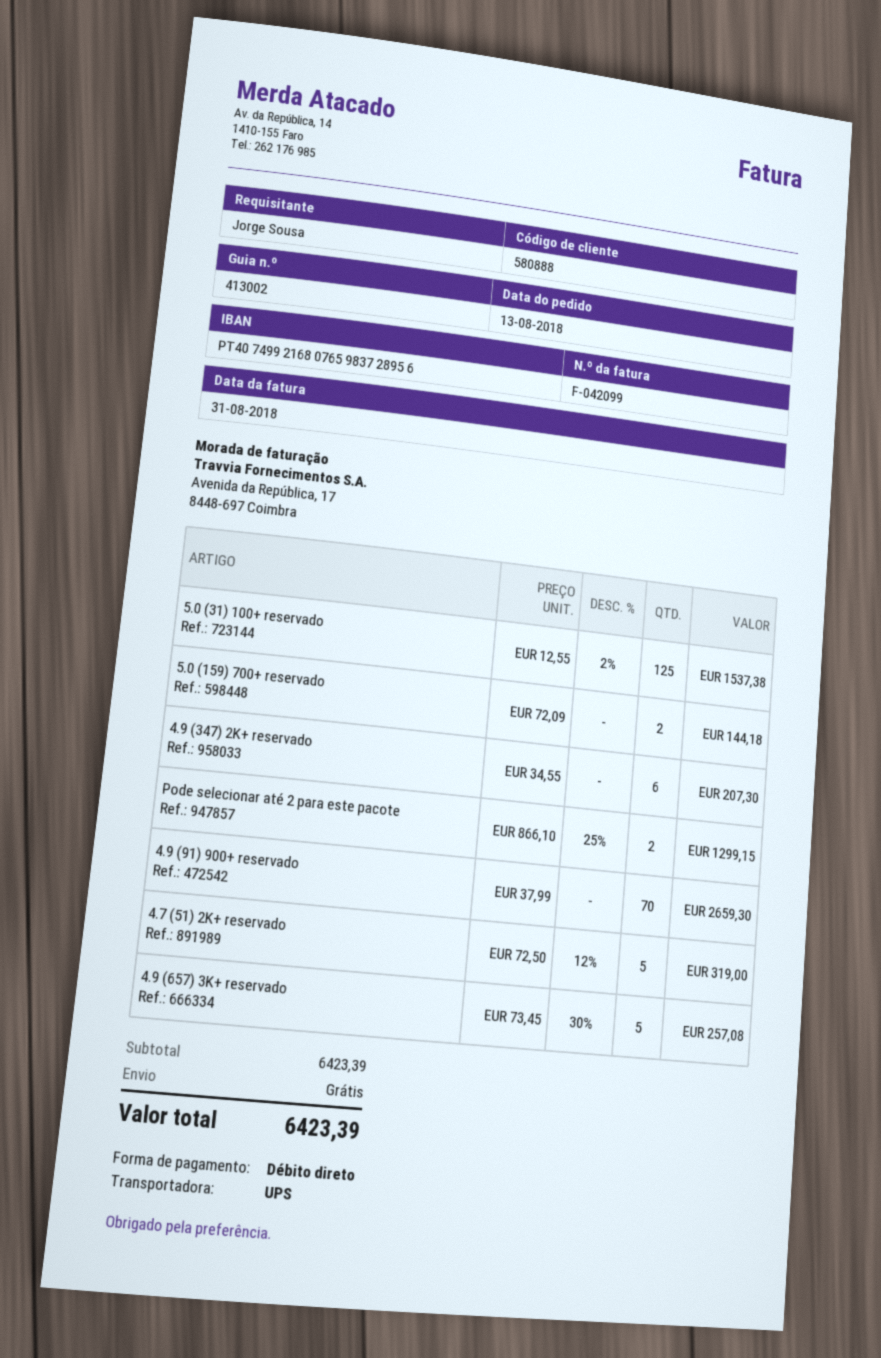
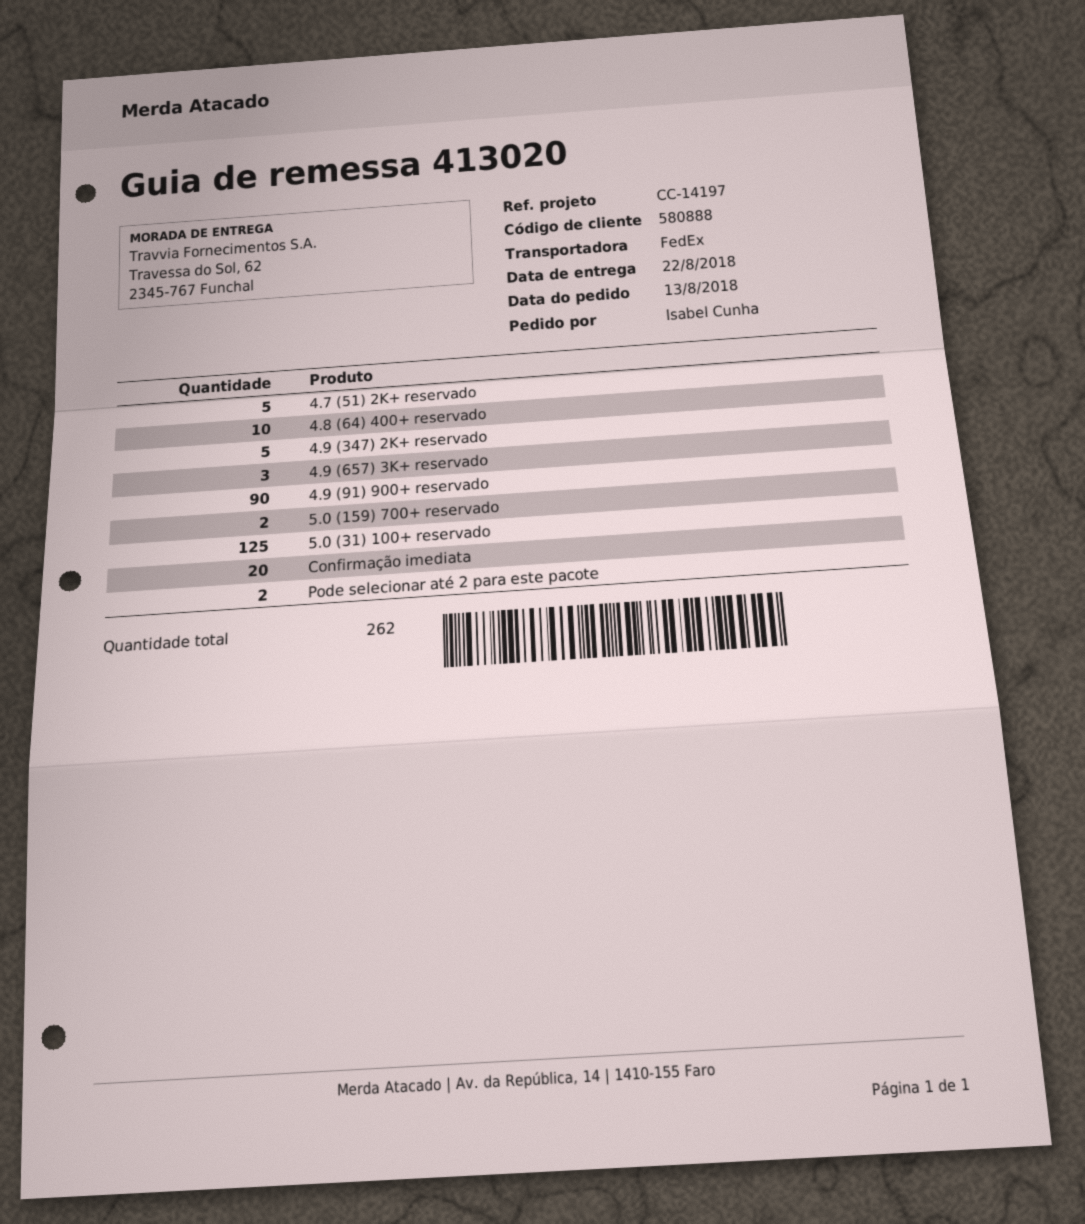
delivery note number: 413002 -> 413020
ordered by: Jorge Sousa -> Isabel Cunha
shipping method: UPS -> FedEx
4.9 (347) 2K+ reservado: 6 -> 5
4.9 (91) 900+ reservado: 70 -> 90
4.9 (657) 3K+ reservado: 5 -> 3
4.8 (64) 400+ reservado: none -> 10
Confirmação imediata: none -> 20

